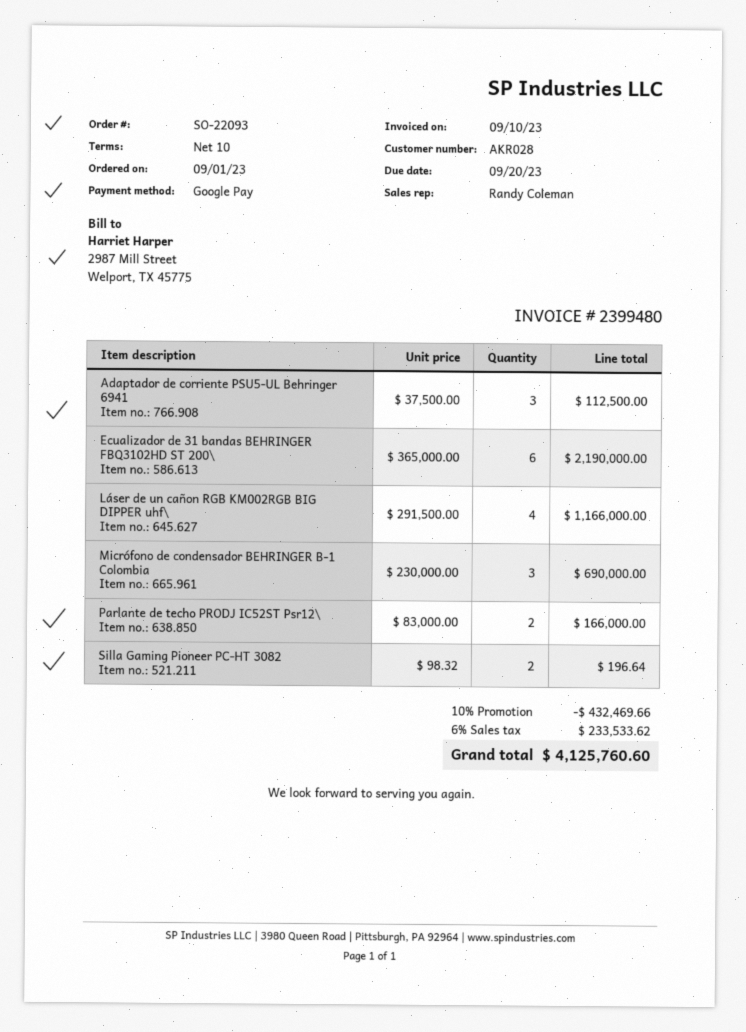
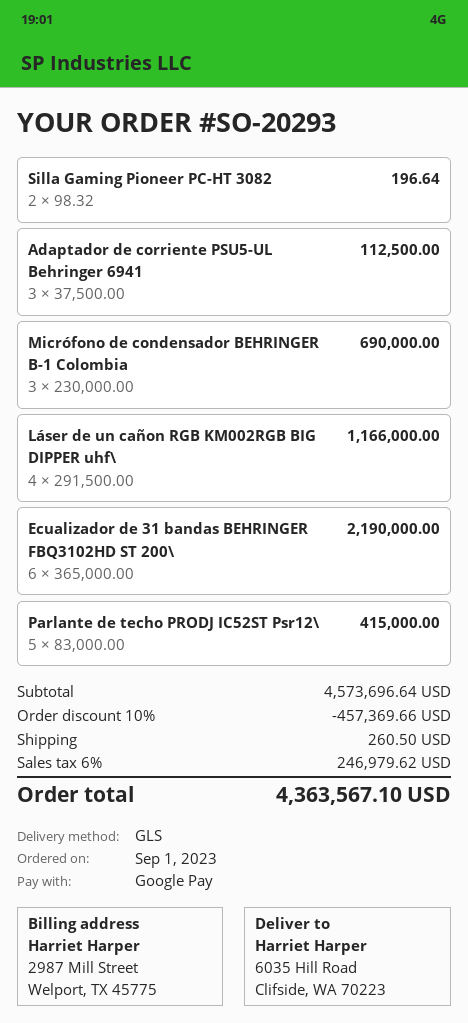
order number: SO-22093 -> SO-20293
Parlante de techo PRODJ IC52ST Psr12\: 2 x 83000.00 = 166000.00 -> 5 x 83000.00 = 415000.00
discount: 10% = 432469.66 -> 10% = 457369.66
shipping: none -> 260.50
tax: 6% = 233533.62 -> 6% = 246979.62
total: 4125760.60 -> 4363567.10

